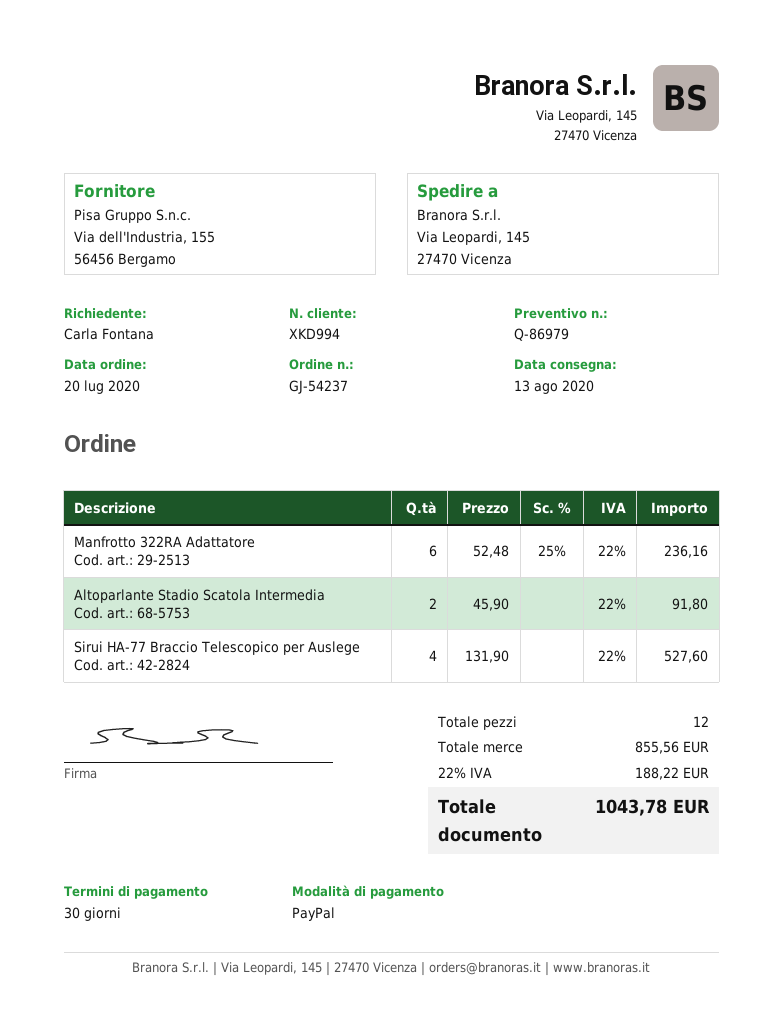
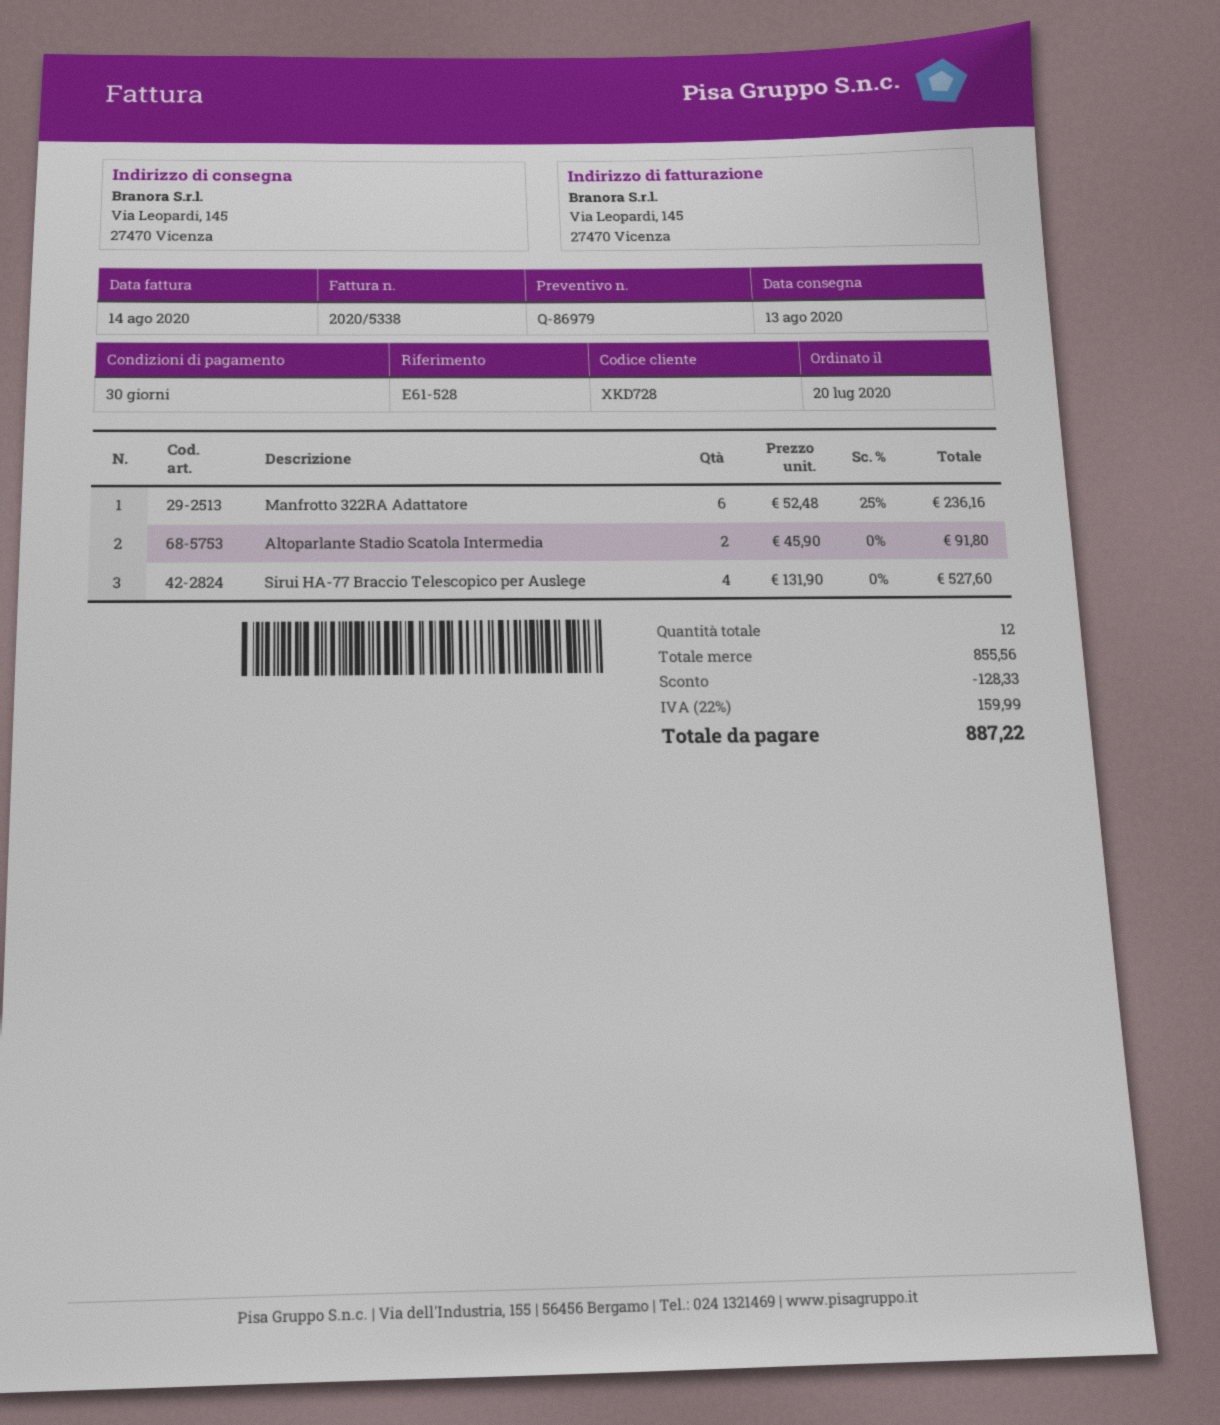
customer number: XKD994 -> XKD728
discount: none -> 128.33
tax: 22% = 188.22 -> 22% = 159.99
total: 1043.78 -> 887.22

